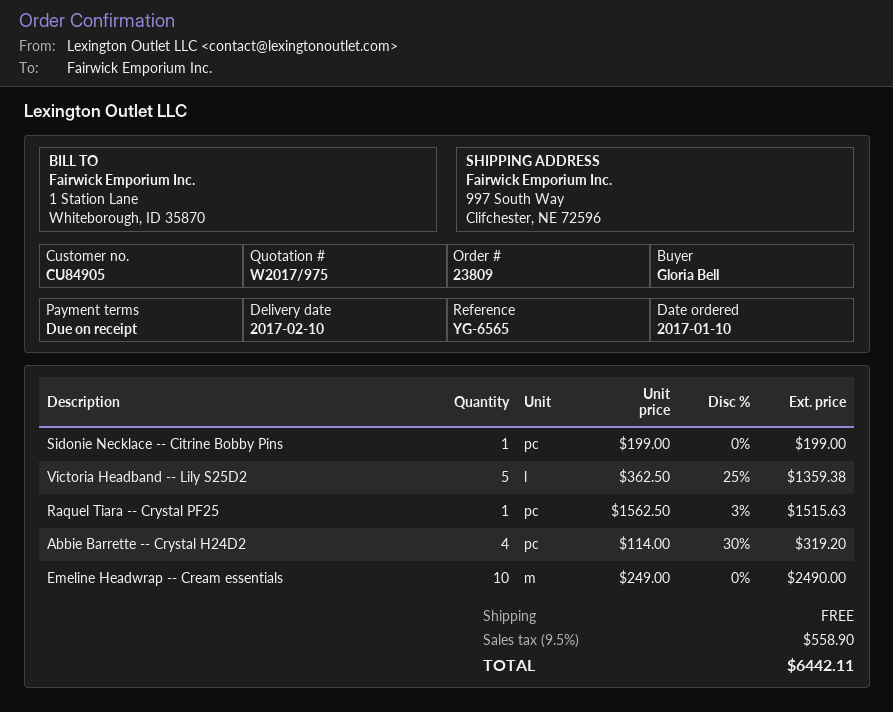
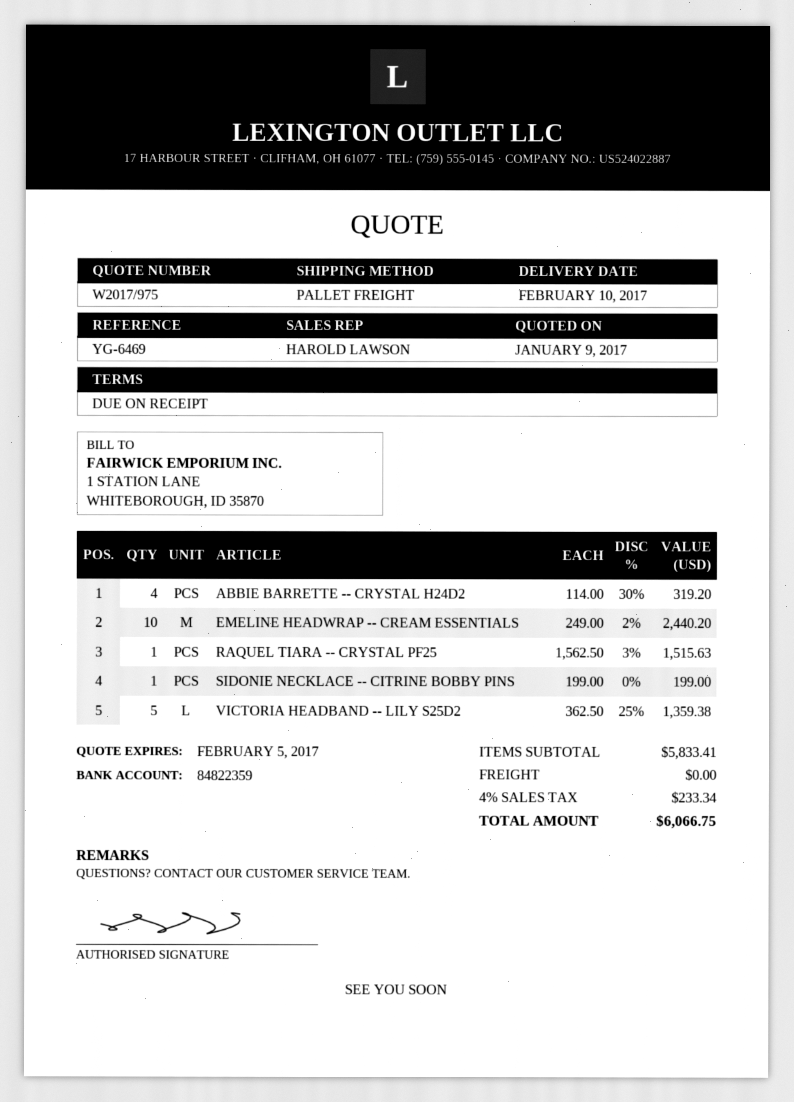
reference: YG-6565 -> YG-6469
Emeline Headwrap -- Cream essentials: 10 x 249.00 = 2490.00 -> 10 x 249.00 - 2% = 2440.20
tax: 9.5% = 558.90 -> 4% = 233.34
total: 6442.11 -> 6066.75

